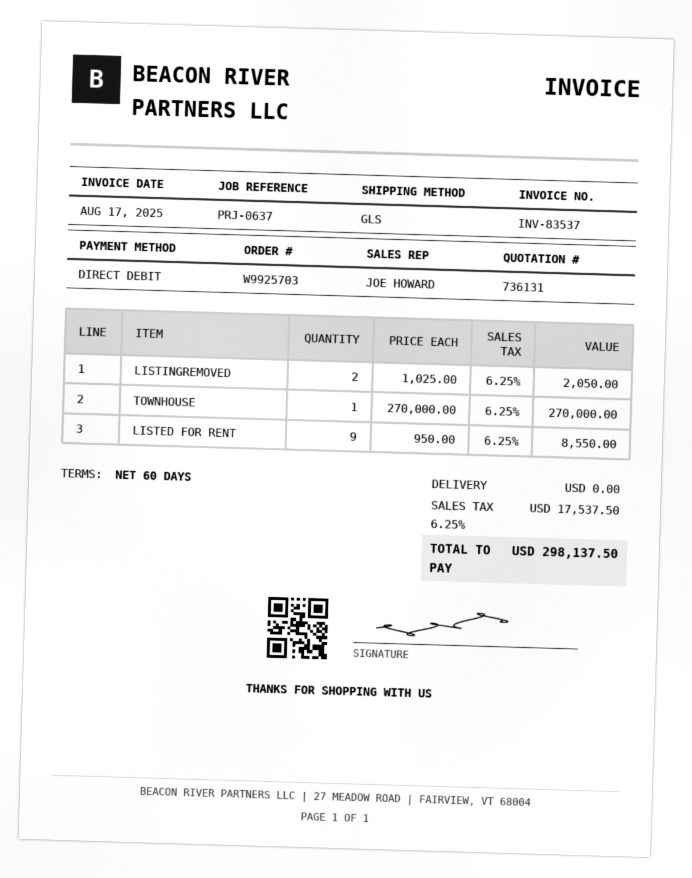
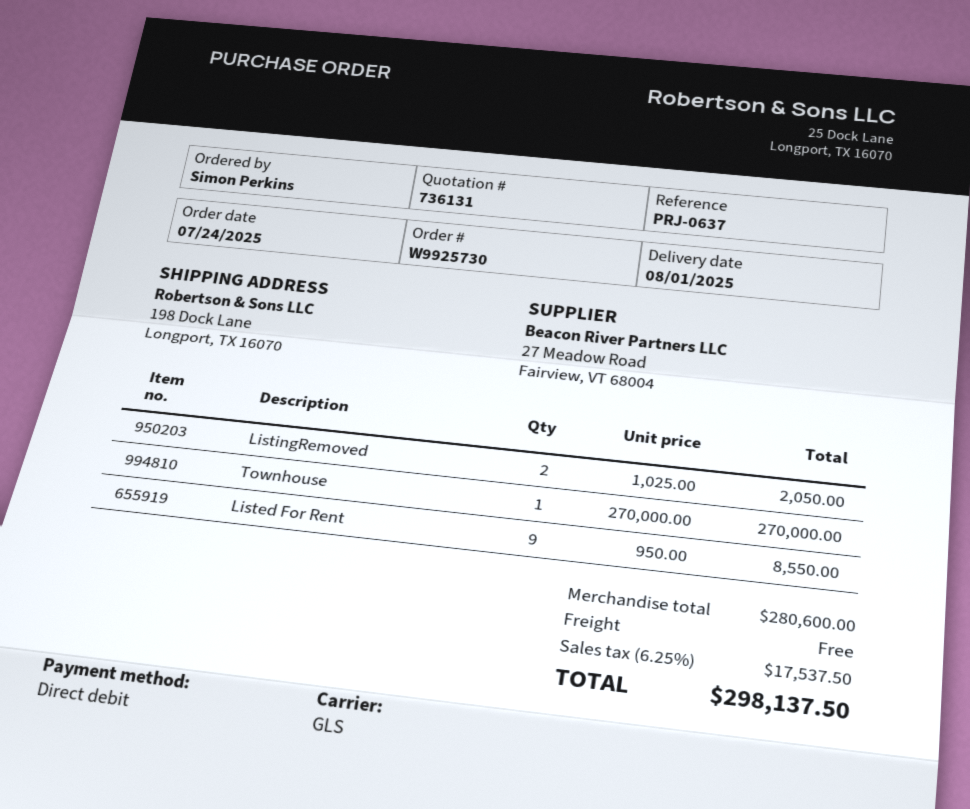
order number: W9925703 -> W9925730

